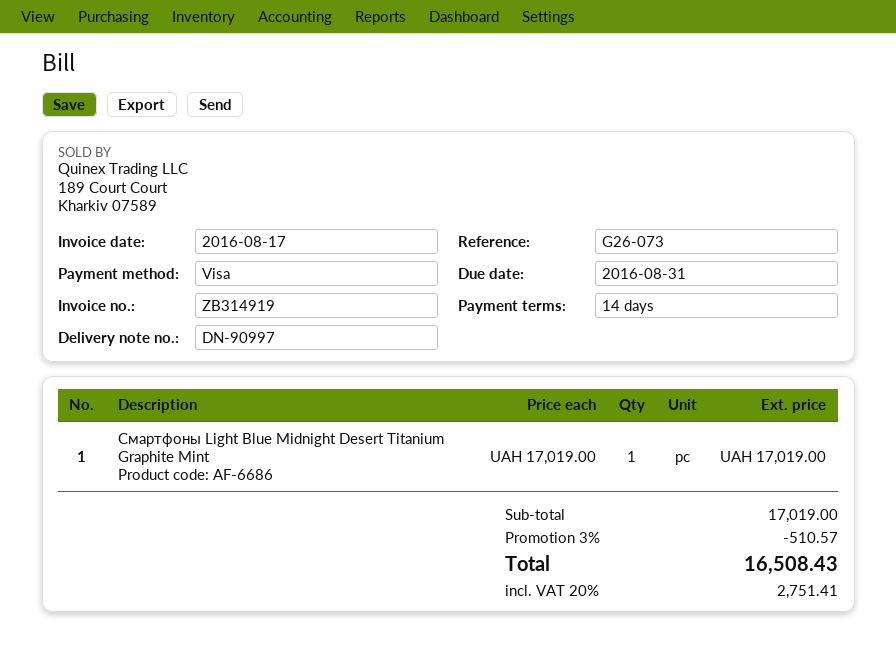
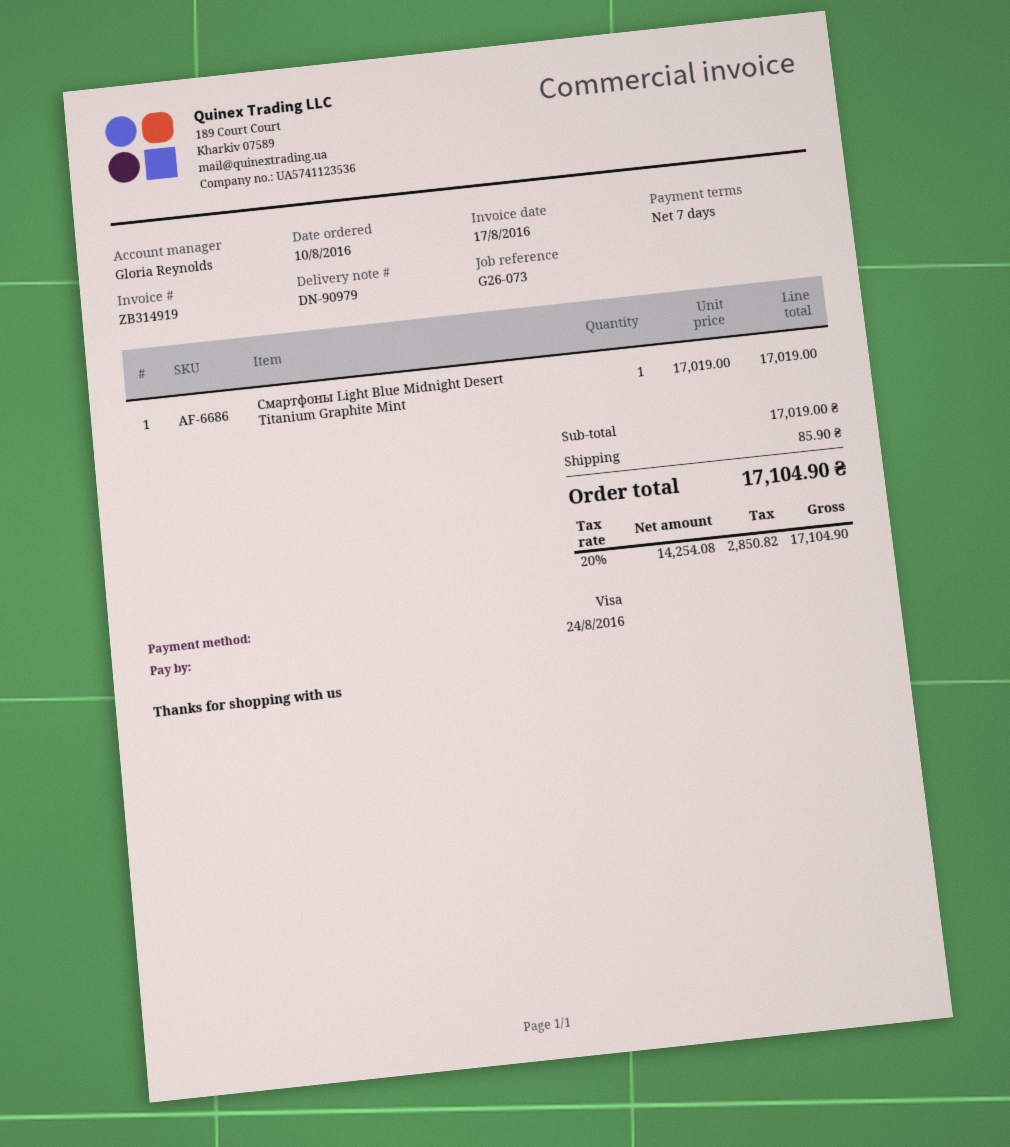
delivery note number: DN-90997 -> DN-90979
payment terms: 14 days -> 7 days
due date: 2016-08-31 -> 2016-08-24
discount: 3% = 510.57 -> none
shipping: none -> 85.90
tax: 20% = 2751.41 -> 20% = 2850.82
total: 16508.43 -> 17104.90

